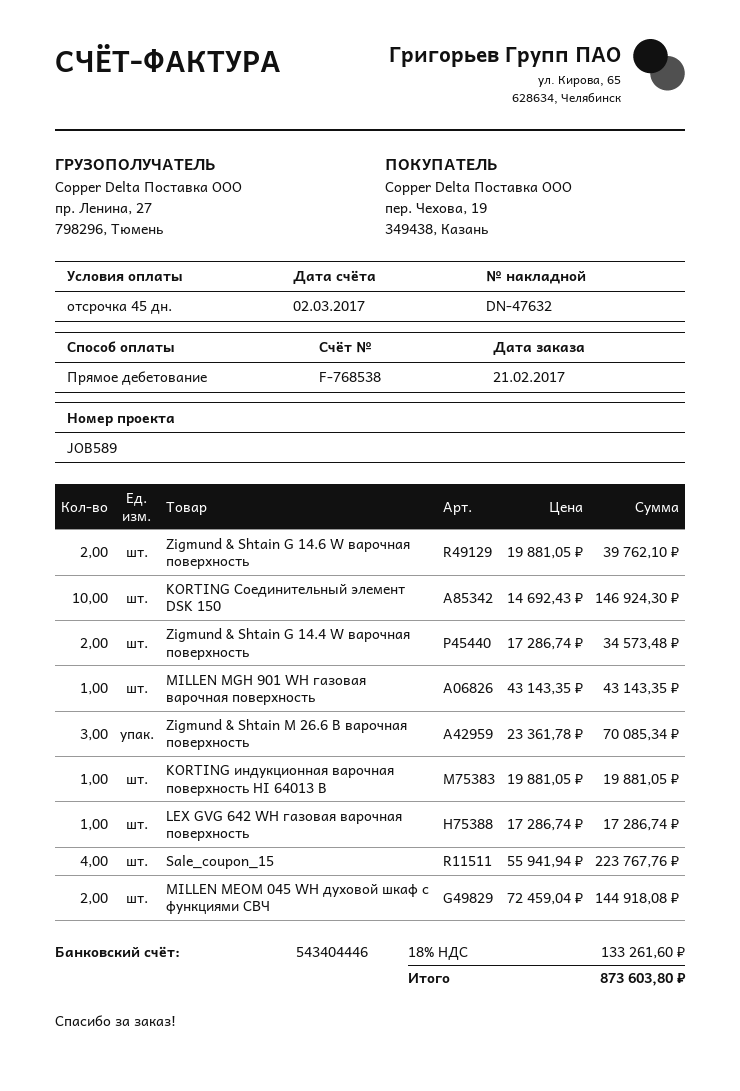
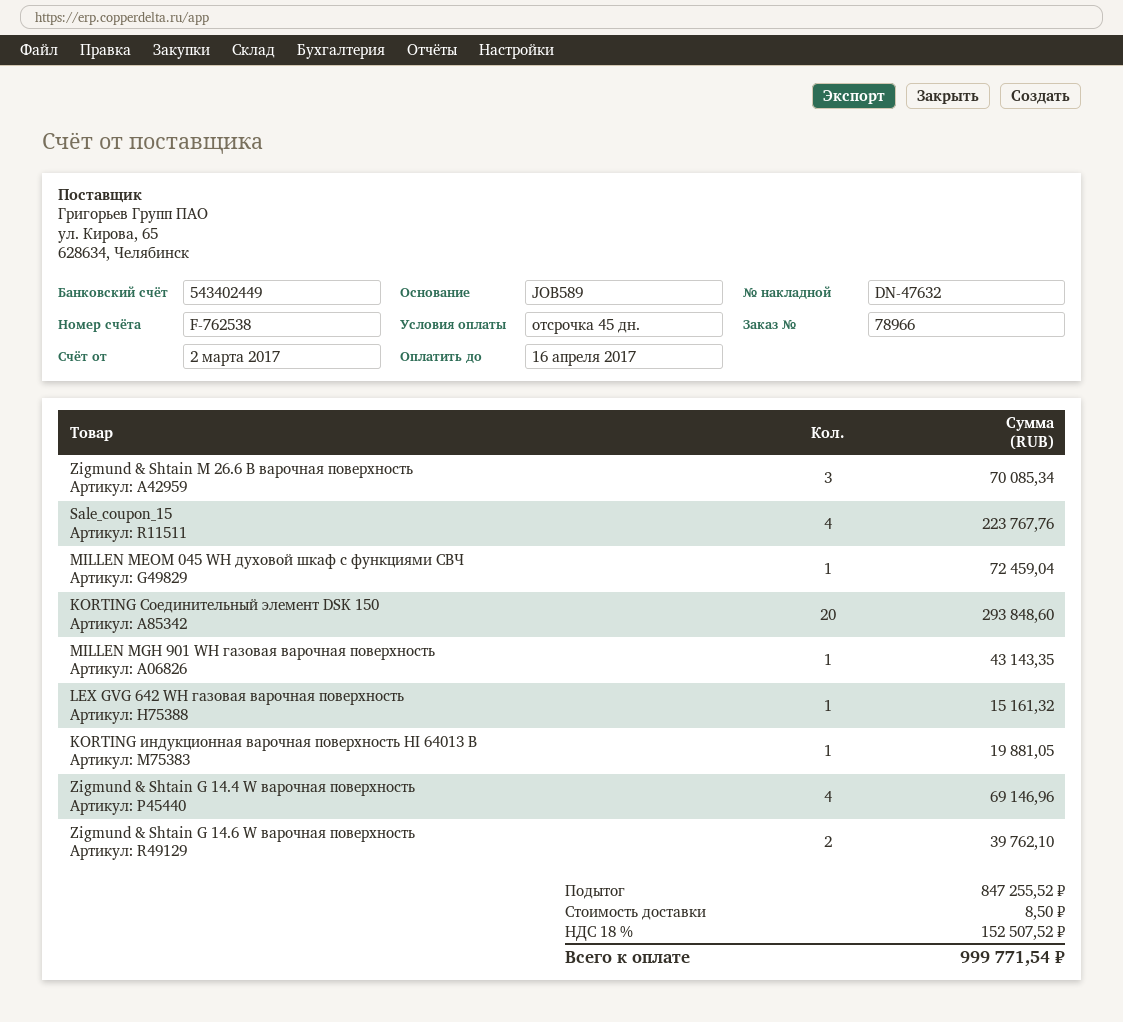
invoice number: F-768538 -> F-762538
bank account: 543404446 -> 543402449
KORTING Соединительный элемент DSK 150: 10 for 146924.30 -> 20 for 293848.60
Zigmund & Shtain G 14.4 W варочная поверхность: 2 for 34573.48 -> 4 for 69146.96
LEX GVG 642 WH газовая варочная поверхность: 1 for 17286.74 -> 1 for 15161.32
MILLEN MEOM 045 WH духовой шкаф с функциями СВЧ: 2 for 144918.08 -> 1 for 72459.04
shipping: none -> 8.50
tax: 18% = 133261.60 -> 18% = 152507.52
total: 873603.80 -> 999771.54

